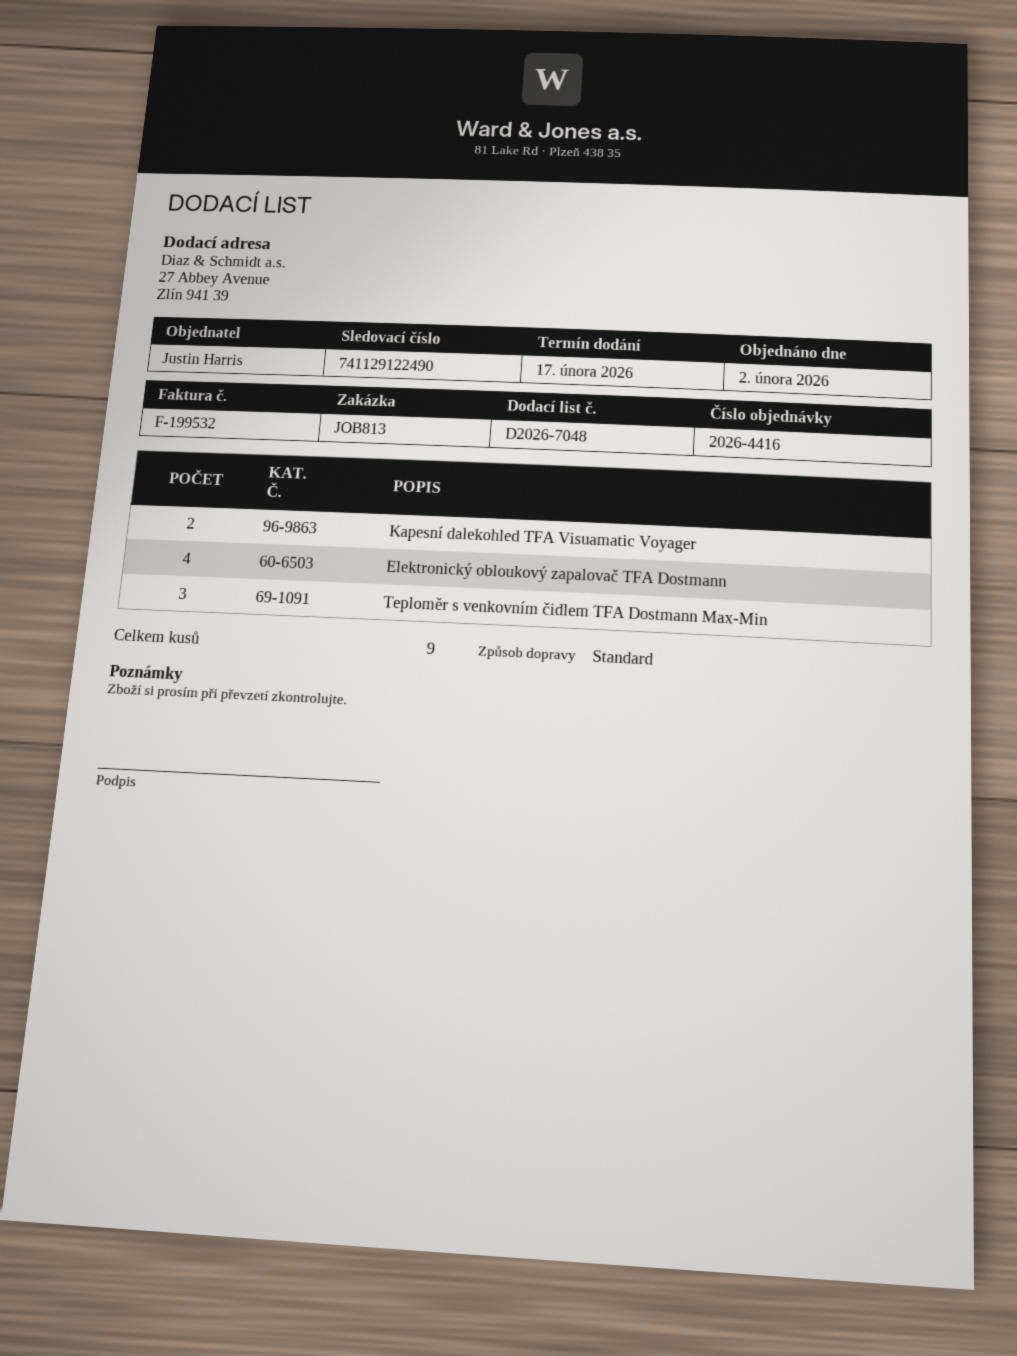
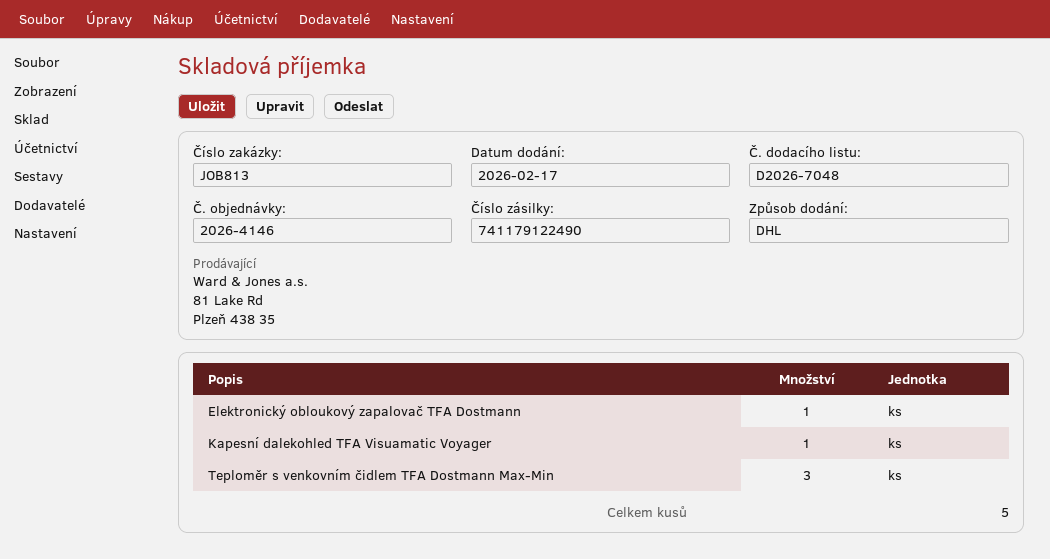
order number: 2026-4416 -> 2026-4146
shipping method: standard -> DHL
tracking number: 741129122490 -> 741179122490
Kapesní dalekohled TFA Visuamatic Voyager: 2 -> 1
Elektronický obloukový zapalovač TFA Dostmann: 4 -> 1
total quantity: 9 -> 5

